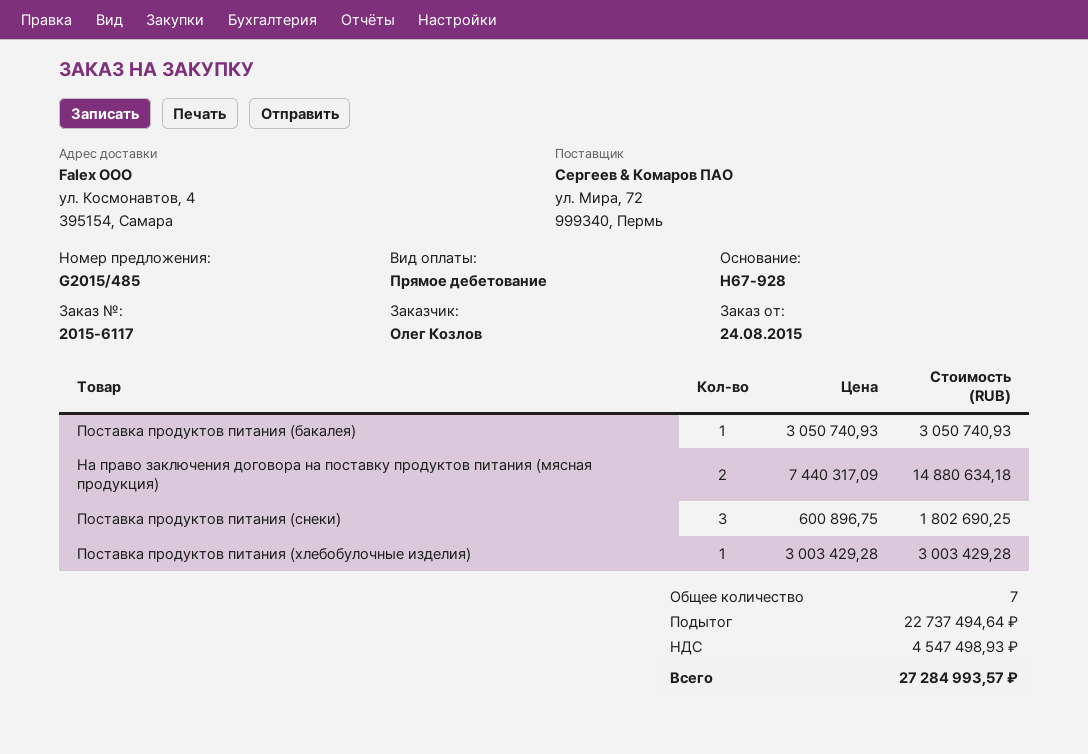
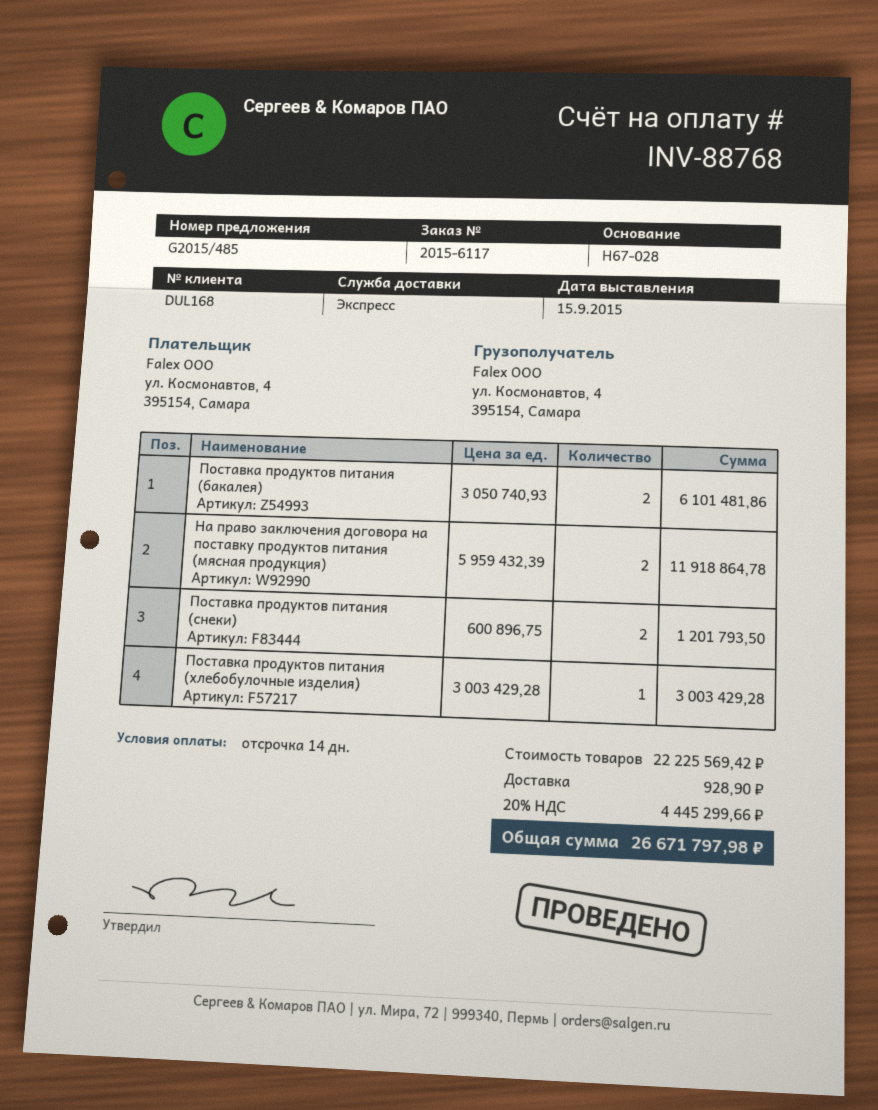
reference: H67-928 -> H67-028
Поставка продуктов питания (бакалея): 1 x 3050740.93 = 3050740.93 -> 2 x 3050740.93 = 6101481.86
На право заключения договора на поставку продуктов питания (мясная продукция): 2 x 7440317.09 = 14880634.18 -> 2 x 5959432.39 = 11918864.78
Поставка продуктов питания (снеки): 3 x 600896.75 = 1802690.25 -> 2 x 600896.75 = 1201793.50
subtotal: 22737494.64 -> 22225569.42
shipping: none -> 928.90
tax: 4547498.93 -> 4445299.66
total: 27284993.57 -> 26671797.98

